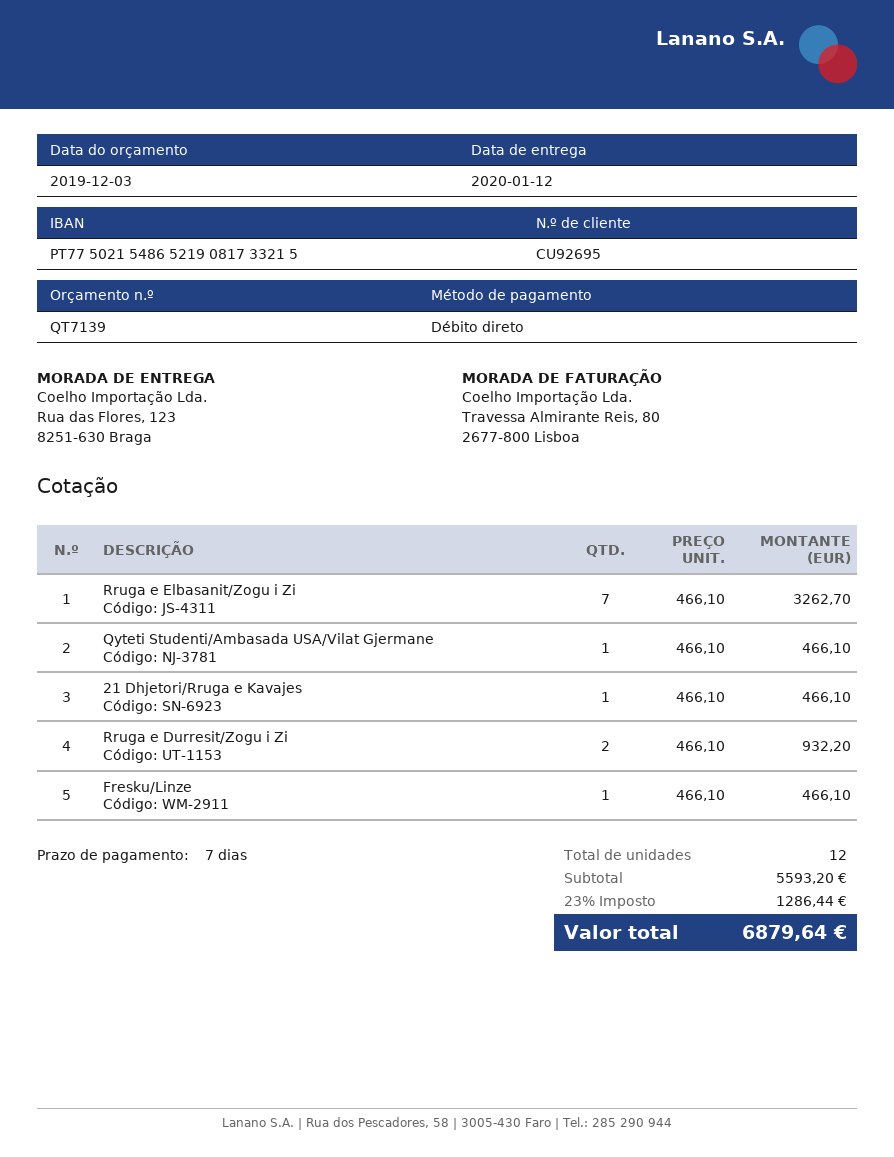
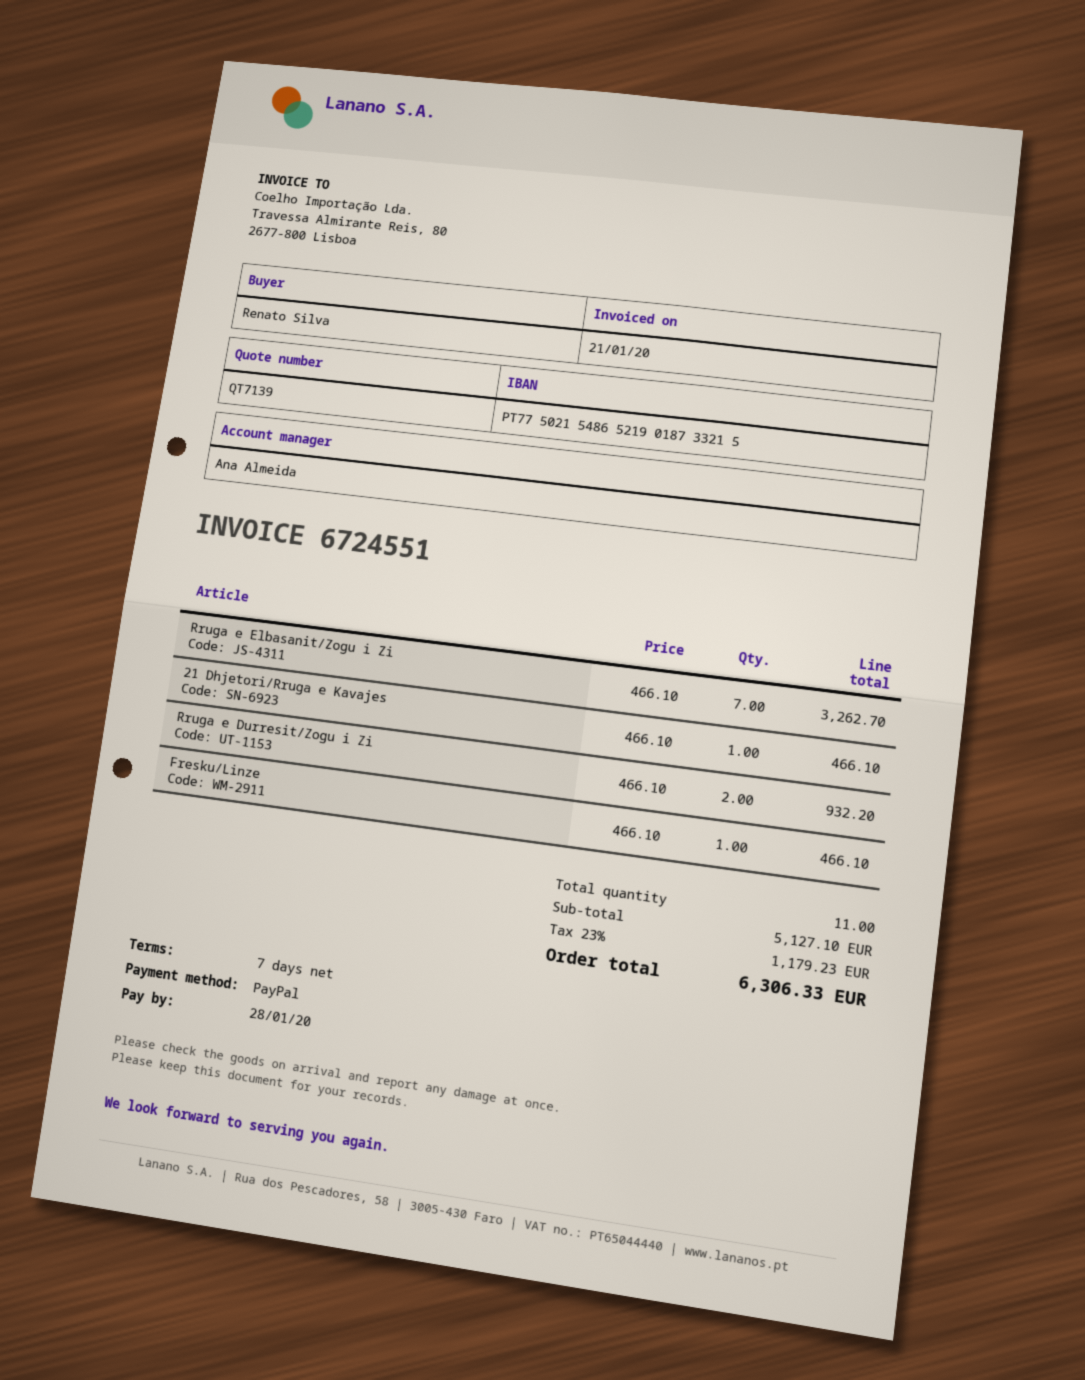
payment method: direct debit -> PayPal
bank account: PT77502154865219081733215 -> PT77502154865219018733215
Qyteti Studenti/Ambasada USA/Vilat Gjermane: 1 x 466.10 = 466.10 -> none
total quantity: 12 -> 11
subtotal: 5593.20 -> 5127.10
tax: 23% = 1286.44 -> 23% = 1179.23
total: 6879.64 -> 6306.33

